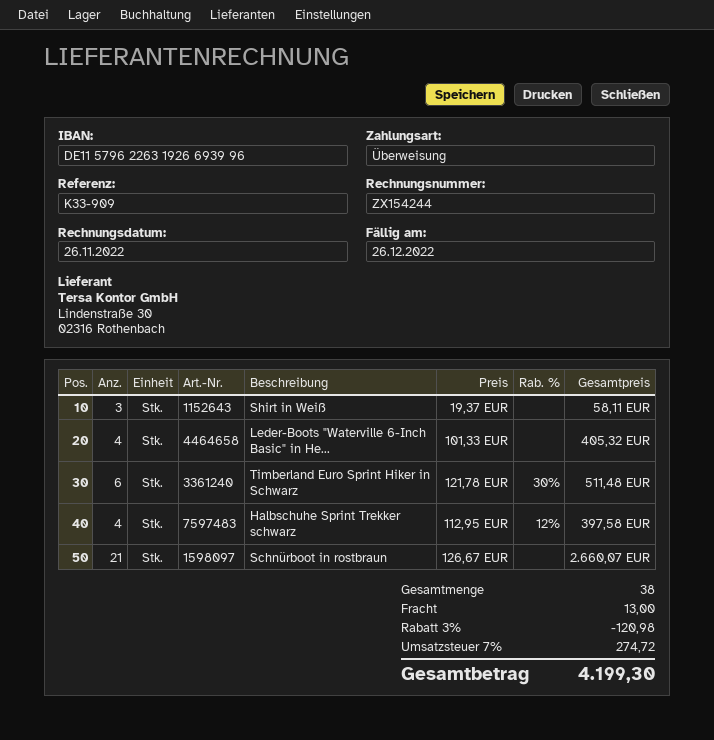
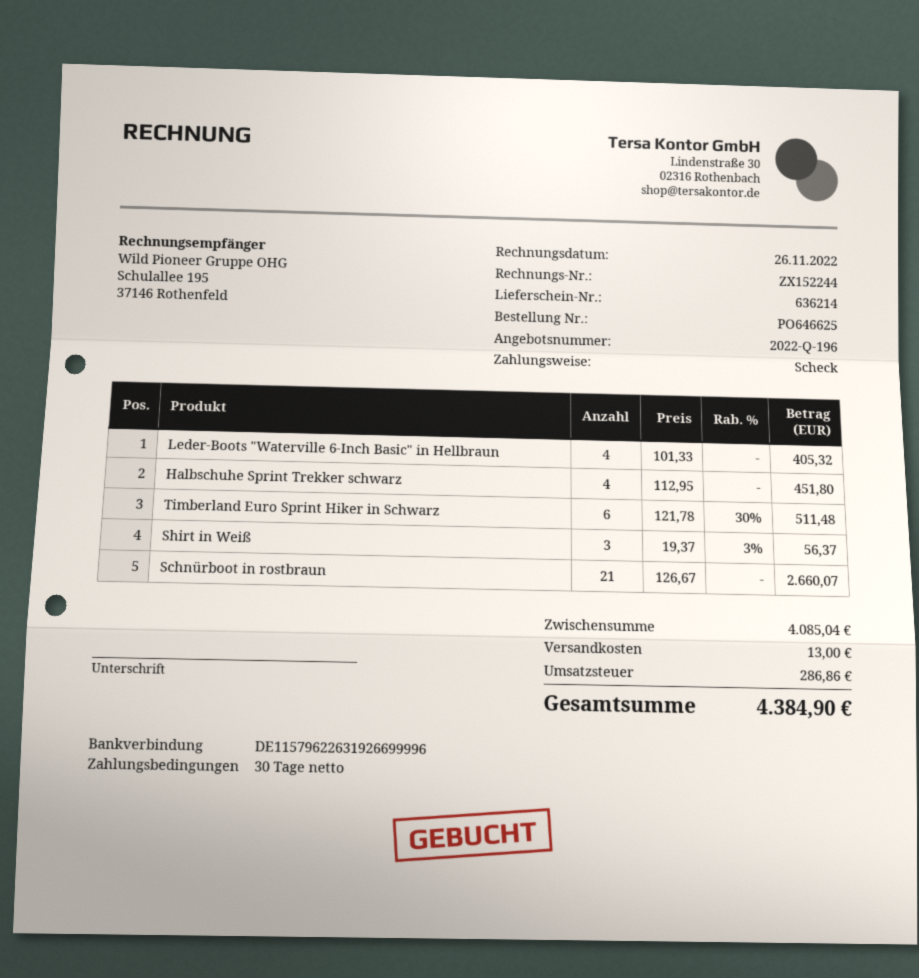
invoice number: ZX154244 -> ZX152244
payment method: bank transfer -> cheque
bank account: DE11579622631926693996 -> DE11579622631926699996
Shirt in Weiß: 3 x 19.37 = 58.11 -> 3 x 19.37 - 3% = 56.37
Halbschuhe Sprint Trekker schwarz: 4 x 112.95 - 12% = 397.58 -> 4 x 112.95 = 451.80
discount: 3% = 120.98 -> none
tax: 274.72 -> 286.86
total: 4199.30 -> 4384.90

